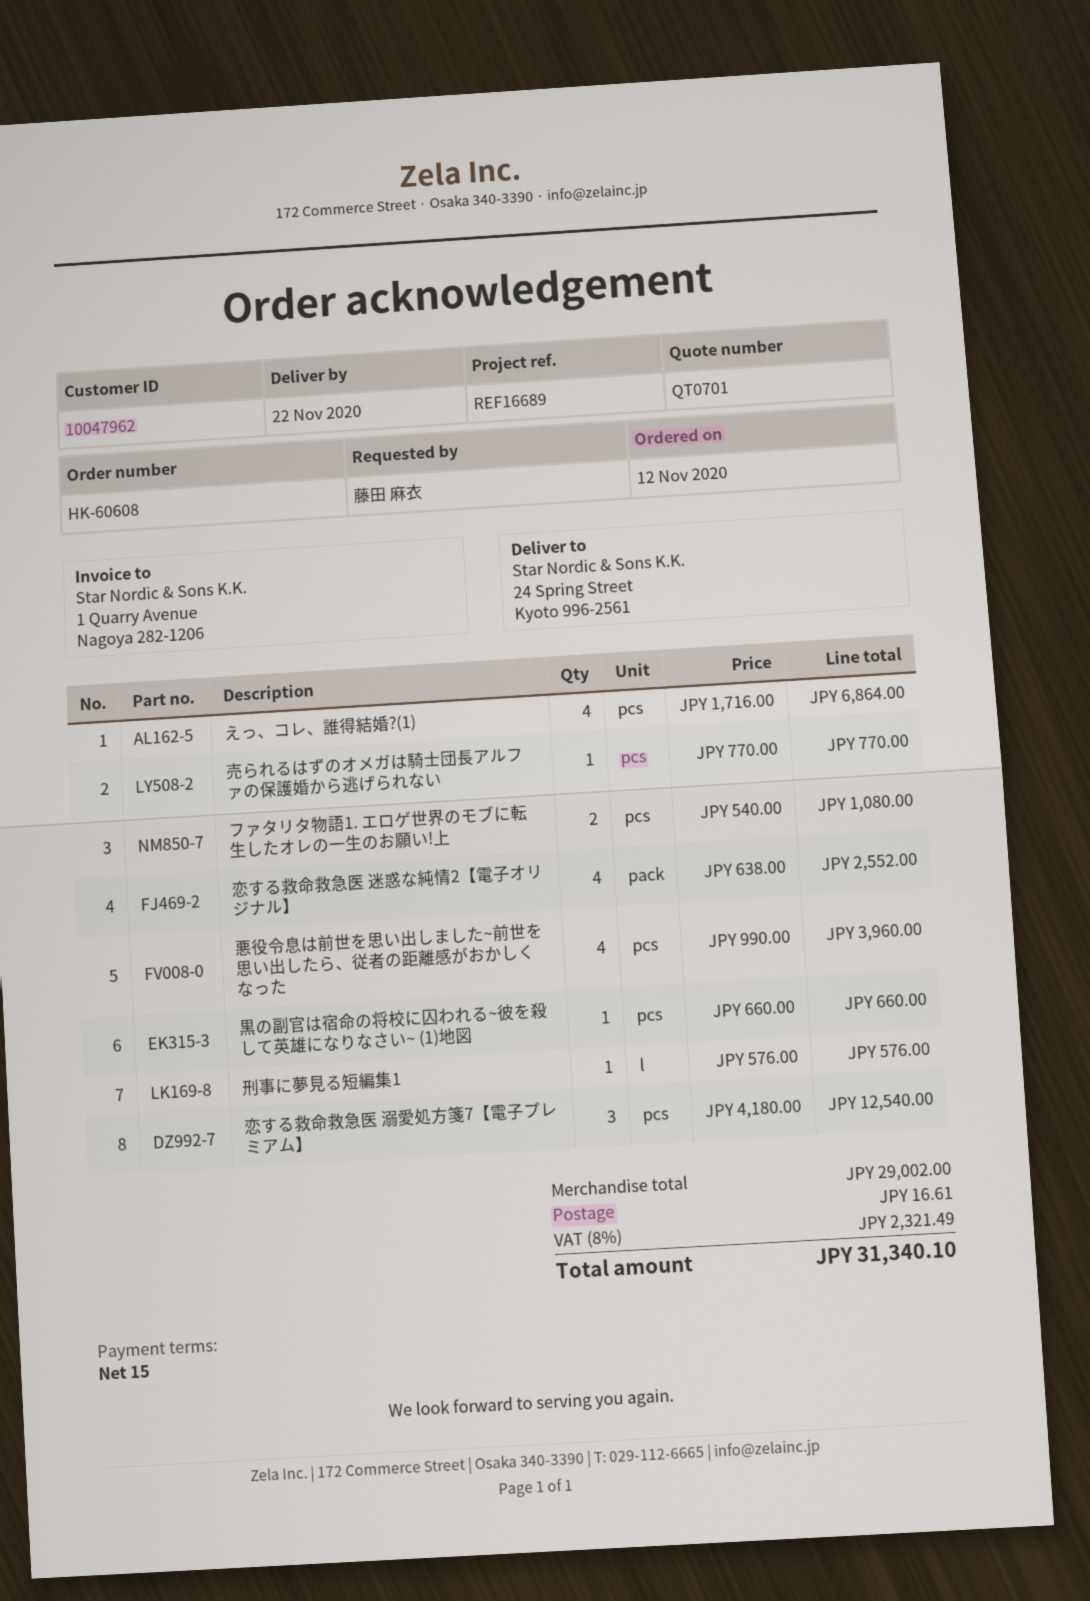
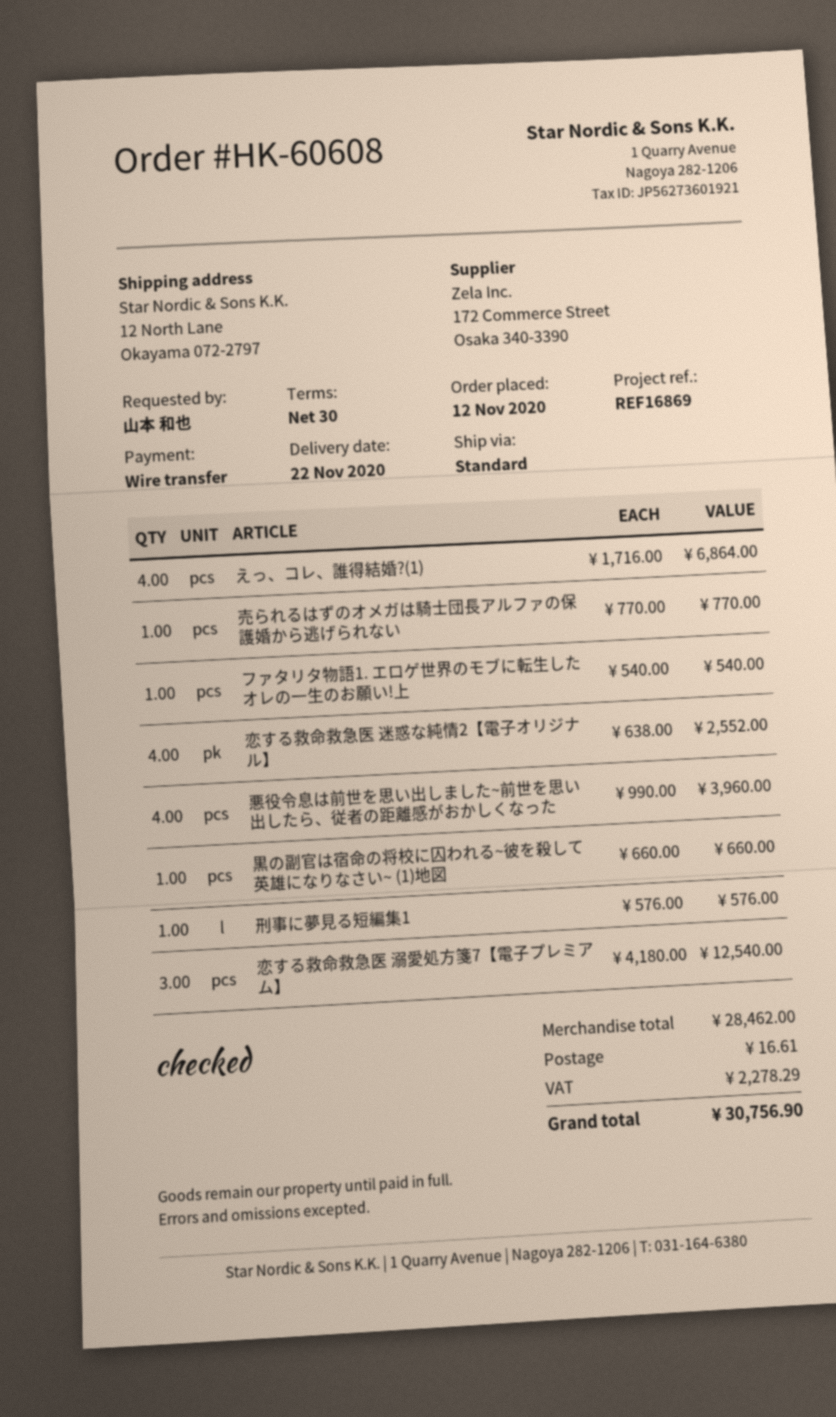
payment terms: 15 days -> 30 days
reference: REF16689 -> REF16869
ordered by: 藤田 麻衣 -> 山本 和也
ship to: 24 Spring Street, Kyoto 996-2561 -> 12 North Lane, Okayama 072-2797
ファタリタ物語1. エロゲ世界のモブに転生したオレの一生のお願い!上: 2 x 540.00 = 1080.00 -> 1 x 540.00 = 540.00
subtotal: 29002.00 -> 28462.00
tax: 2321.49 -> 2278.29
total: 31340.10 -> 30756.90

